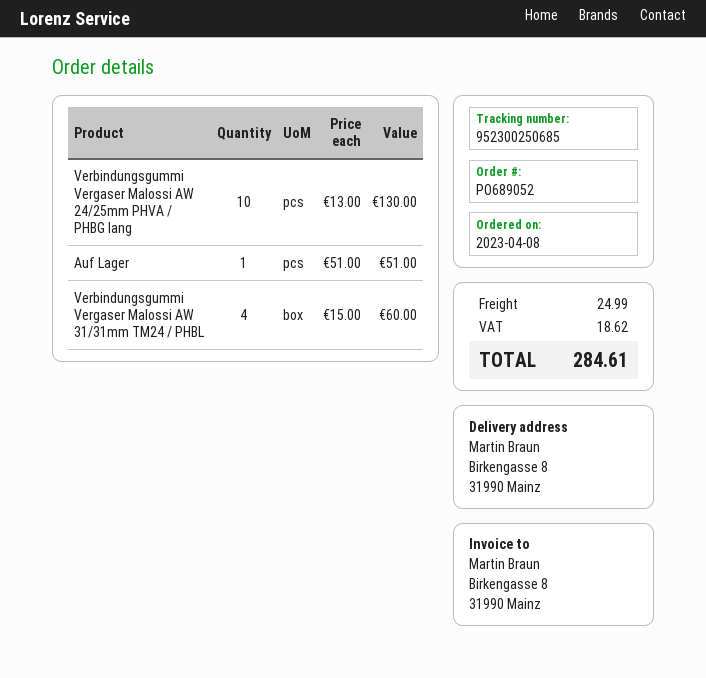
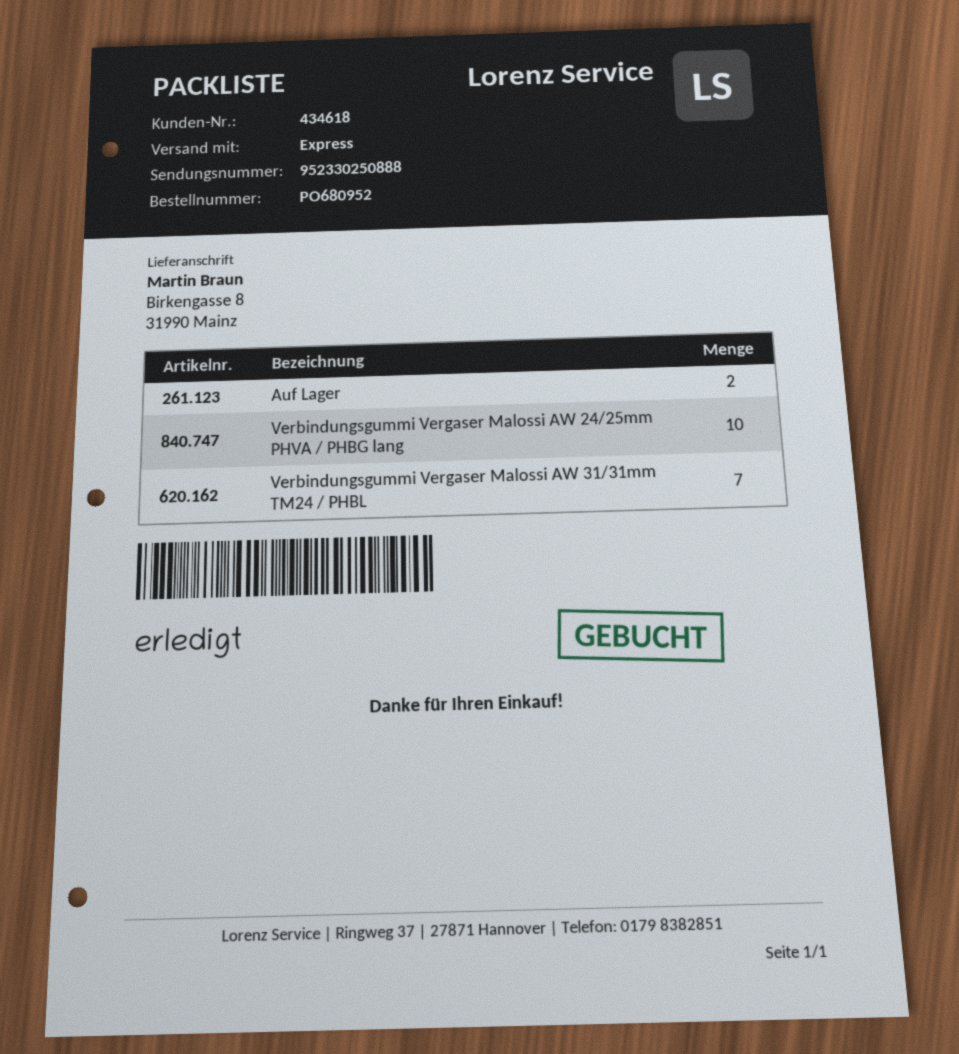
order number: PO689052 -> PO680952
tracking number: 952300250685 -> 952330250888
Auf Lager: 1 -> 2
Verbindungsgummi Vergaser Malossi AW 31/31mm TM24 / PHBL: 4 -> 7

